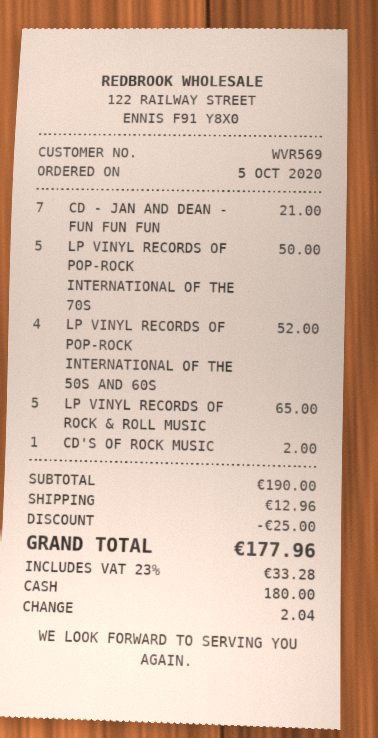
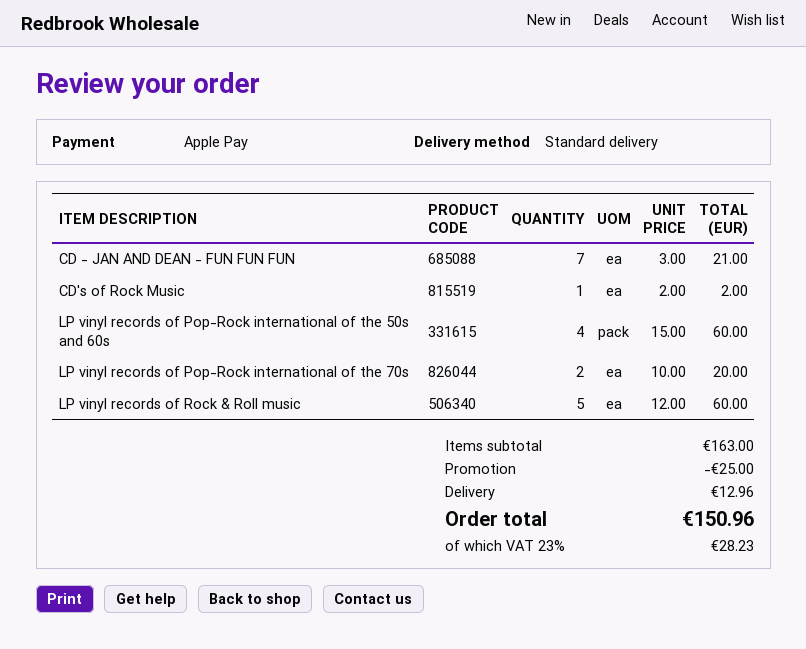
payment method: cash -> Apple Pay
LP VINYL RECORDS OF POP-ROCK INTERNATIONAL OF THE 70S: 5 for 50.00 -> 2 for 20.00
LP VINYL RECORDS OF POP-ROCK INTERNATIONAL OF THE 50S AND 60S: 4 for 52.00 -> 4 for 60.00
LP VINYL RECORDS OF ROCK & ROLL MUSIC: 5 for 65.00 -> 5 for 60.00
subtotal: 190.00 -> 163.00
tax: 23% = 33.28 -> 23% = 28.23
total: 177.96 -> 150.96

